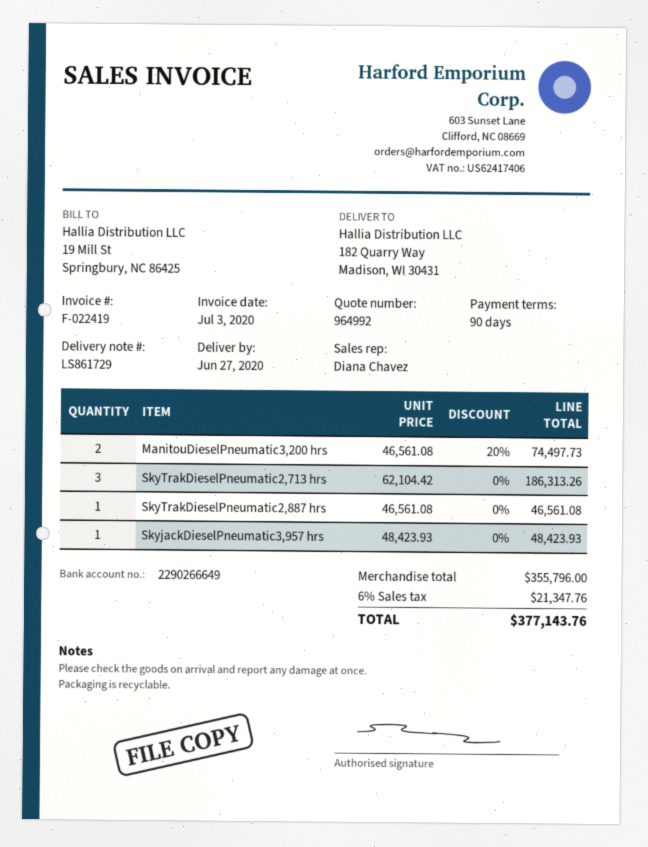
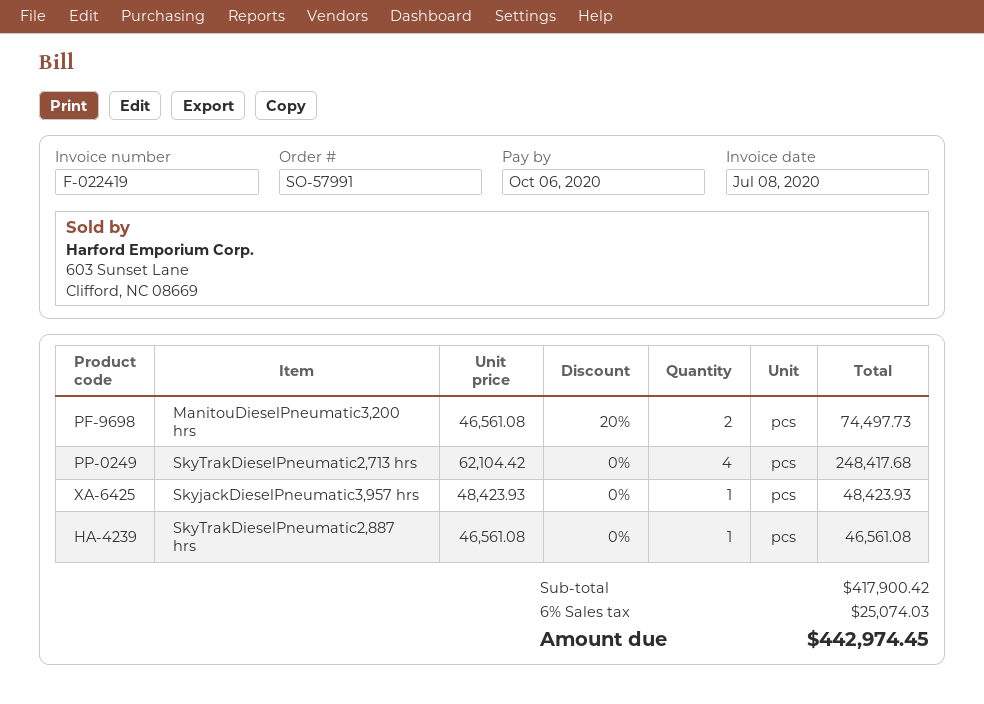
invoice date: 2020-07-03 -> 2020-07-08
SkyTrakDieselPneumatic2,713 hrs: 3 x 62104.42 = 186313.26 -> 4 x 62104.42 = 248417.68
subtotal: 355796.00 -> 417900.42
tax: 6% = 21347.76 -> 6% = 25074.03
total: 377143.76 -> 442974.45

